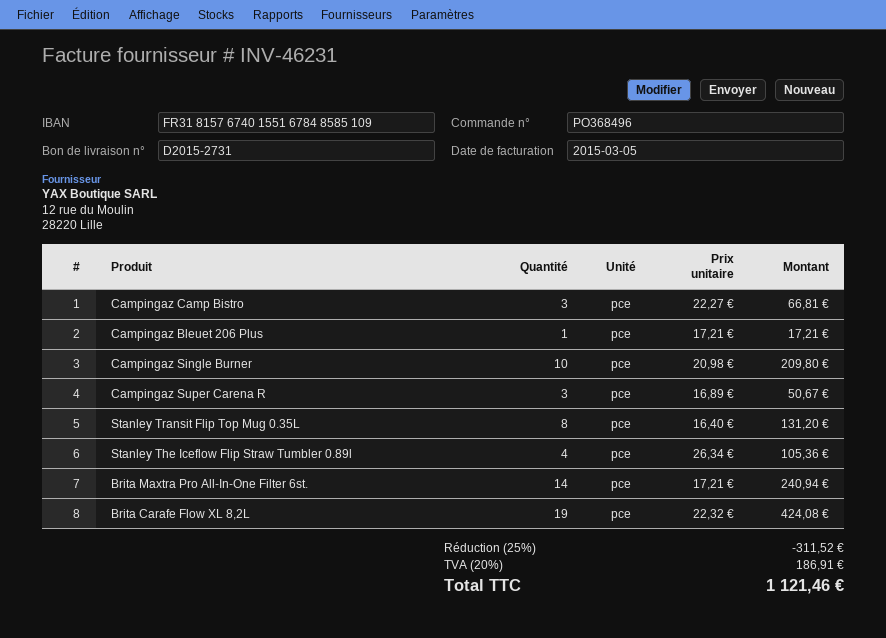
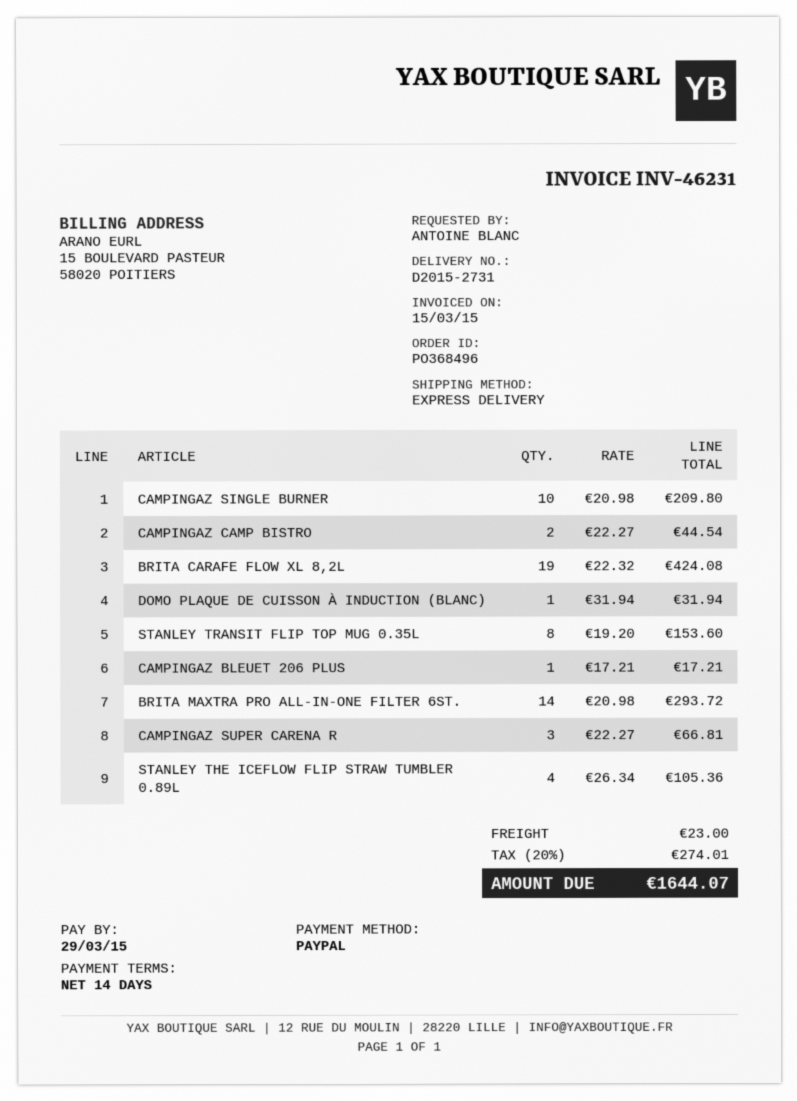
invoice date: 2015-03-05 -> 2015-03-15
Campingaz Camp Bistro: 3 x 22.27 = 66.81 -> 2 x 22.27 = 44.54
Campingaz Super Carena R: 3 x 16.89 = 50.67 -> 3 x 22.27 = 66.81
Stanley Transit Flip Top Mug 0.35L: 8 x 16.40 = 131.20 -> 8 x 19.20 = 153.60
Brita Maxtra Pro All-In-One Filter 6st.: 14 x 17.21 = 240.94 -> 14 x 20.98 = 293.72
DOMO PLAQUE DE CUISSON À INDUCTION (BLANC): none -> 1 x 31.94 = 31.94
discount: 25% = 311.52 -> none
shipping: none -> 23.00
tax: 20% = 186.91 -> 20% = 274.01
total: 1121.46 -> 1644.07

